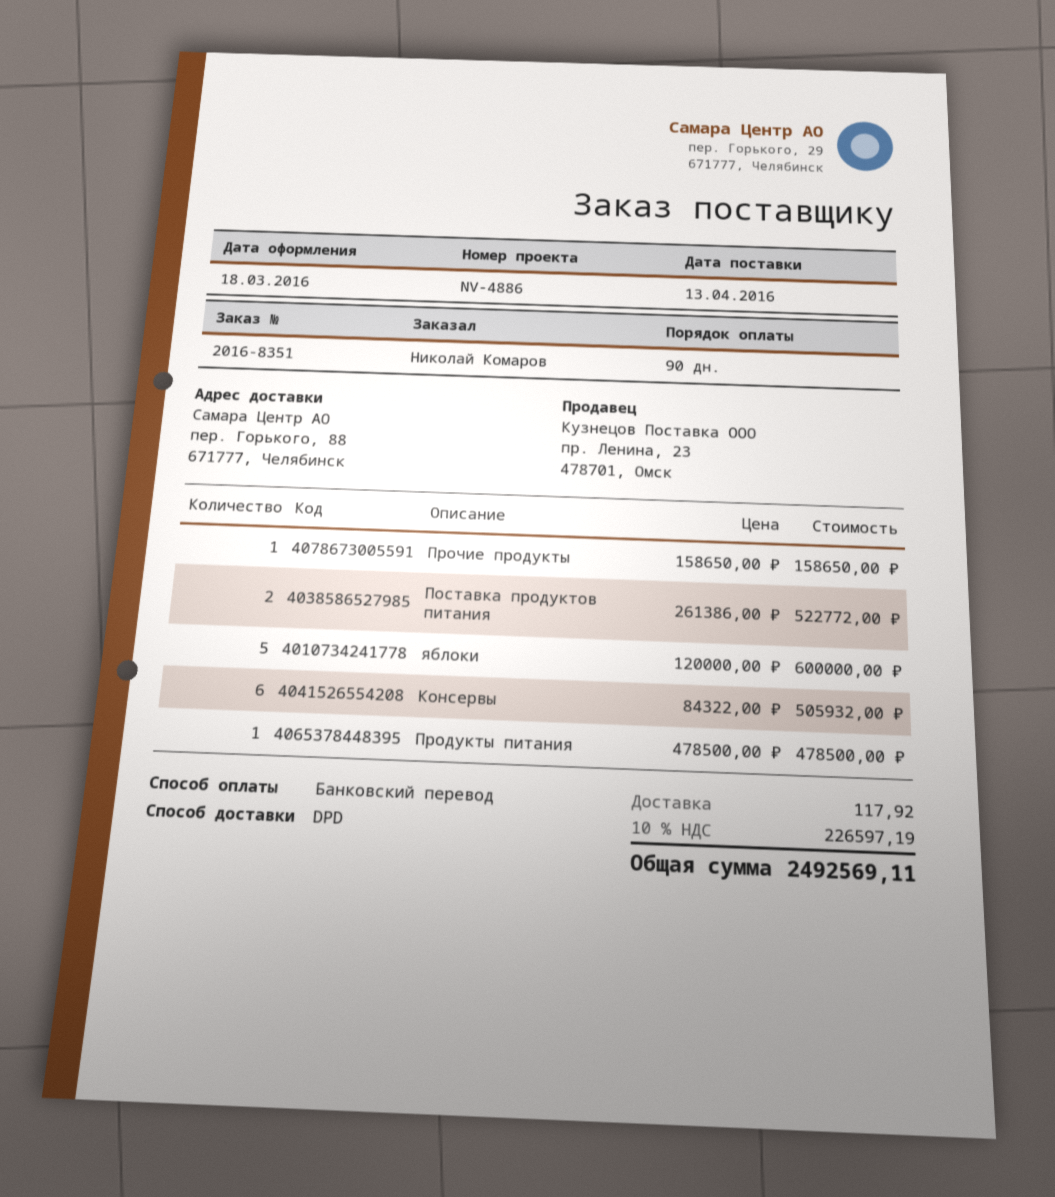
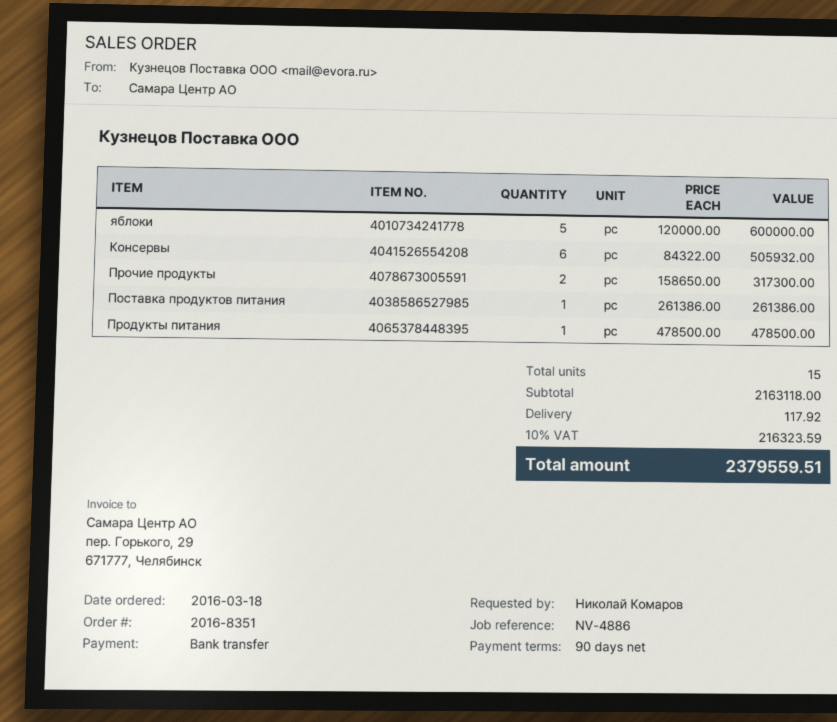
Прочие продукты: 1 x 158650.00 = 158650.00 -> 2 x 158650.00 = 317300.00
Поставка продуктов питания: 2 x 261386.00 = 522772.00 -> 1 x 261386.00 = 261386.00
tax: 10% = 226597.19 -> 10% = 216323.59
total: 2492569.11 -> 2379559.51

